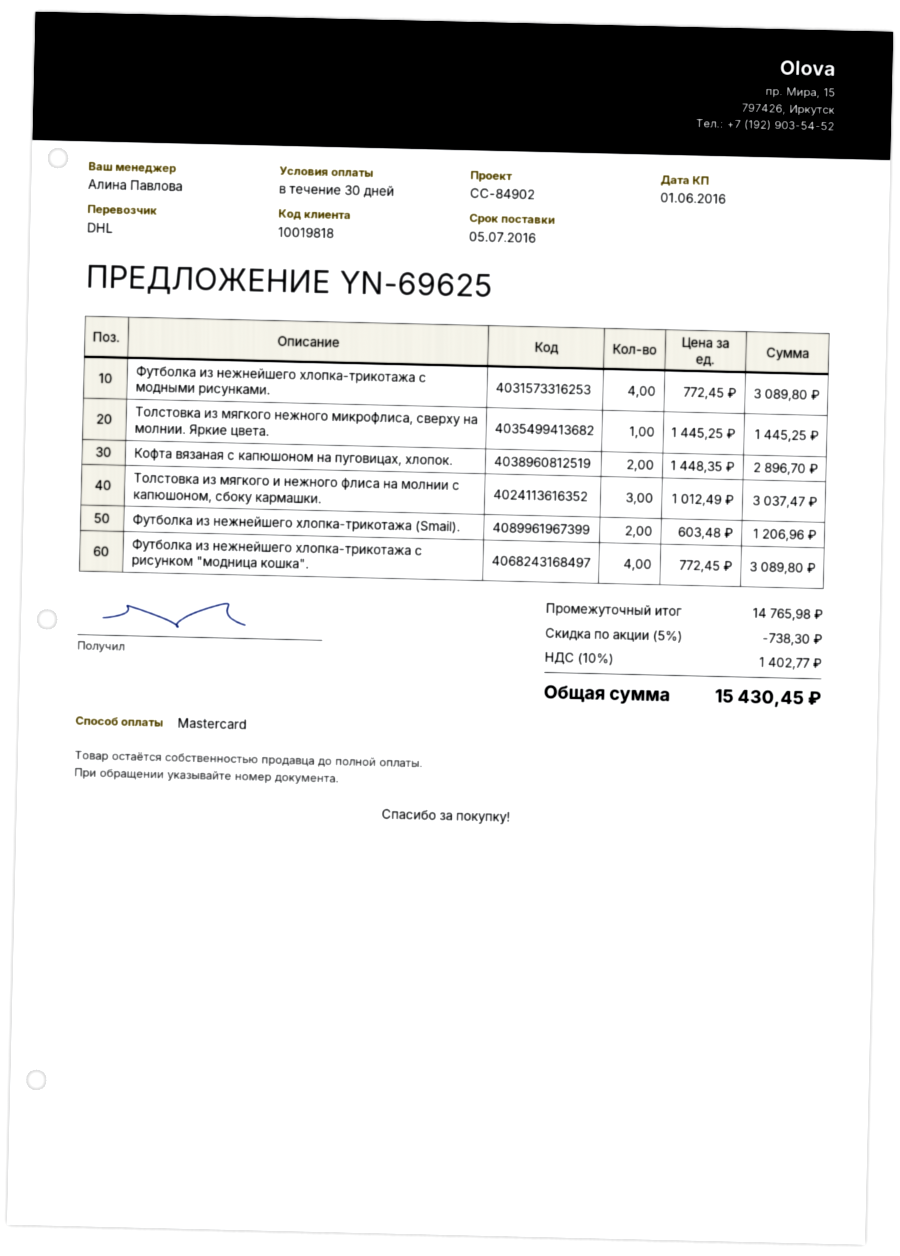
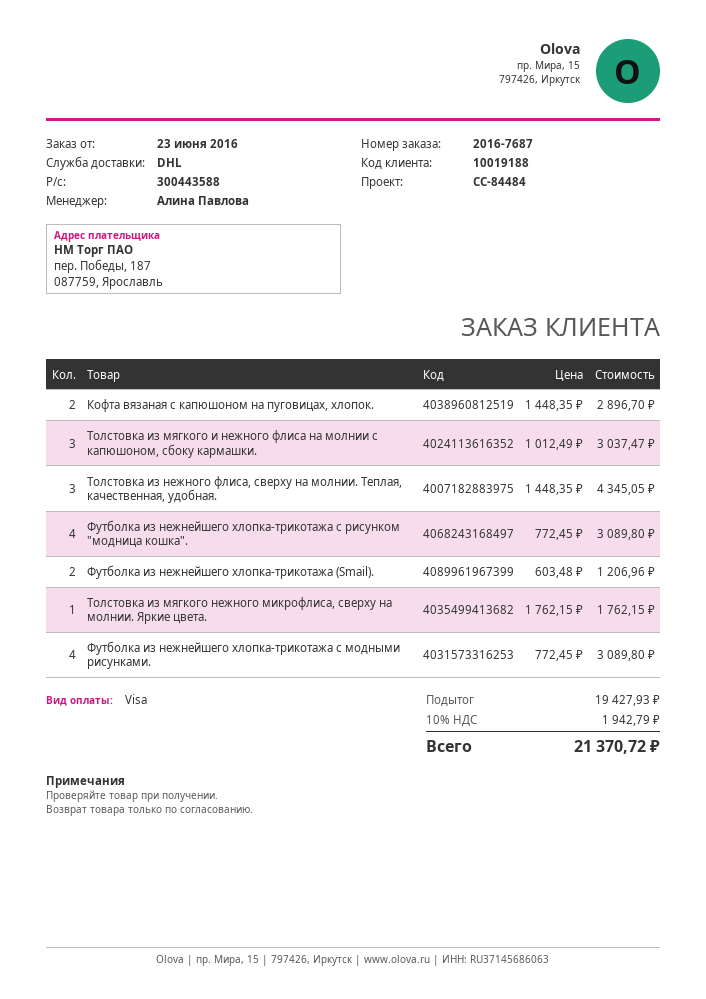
customer number: 10019818 -> 10019188
reference: CC-84902 -> CC-84484
payment method: Mastercard -> Visa
Толстовка из мягкого нежного микрофлиса, сверху на молнии. Яркие цвета.: 1 x 1445.25 = 1445.25 -> 1 x 1762.15 = 1762.15
Толстовка из нежного флиса, сверху на молнии. Теплая, качественная, удобная.: none -> 3 x 1448.35 = 4345.05
subtotal: 14765.98 -> 19427.93
discount: 5% = 738.30 -> none
tax: 10% = 1402.77 -> 10% = 1942.79
total: 15430.45 -> 21370.72

